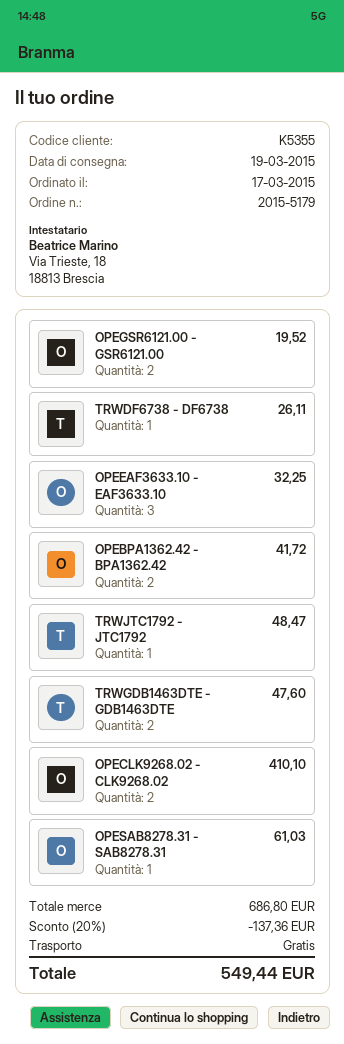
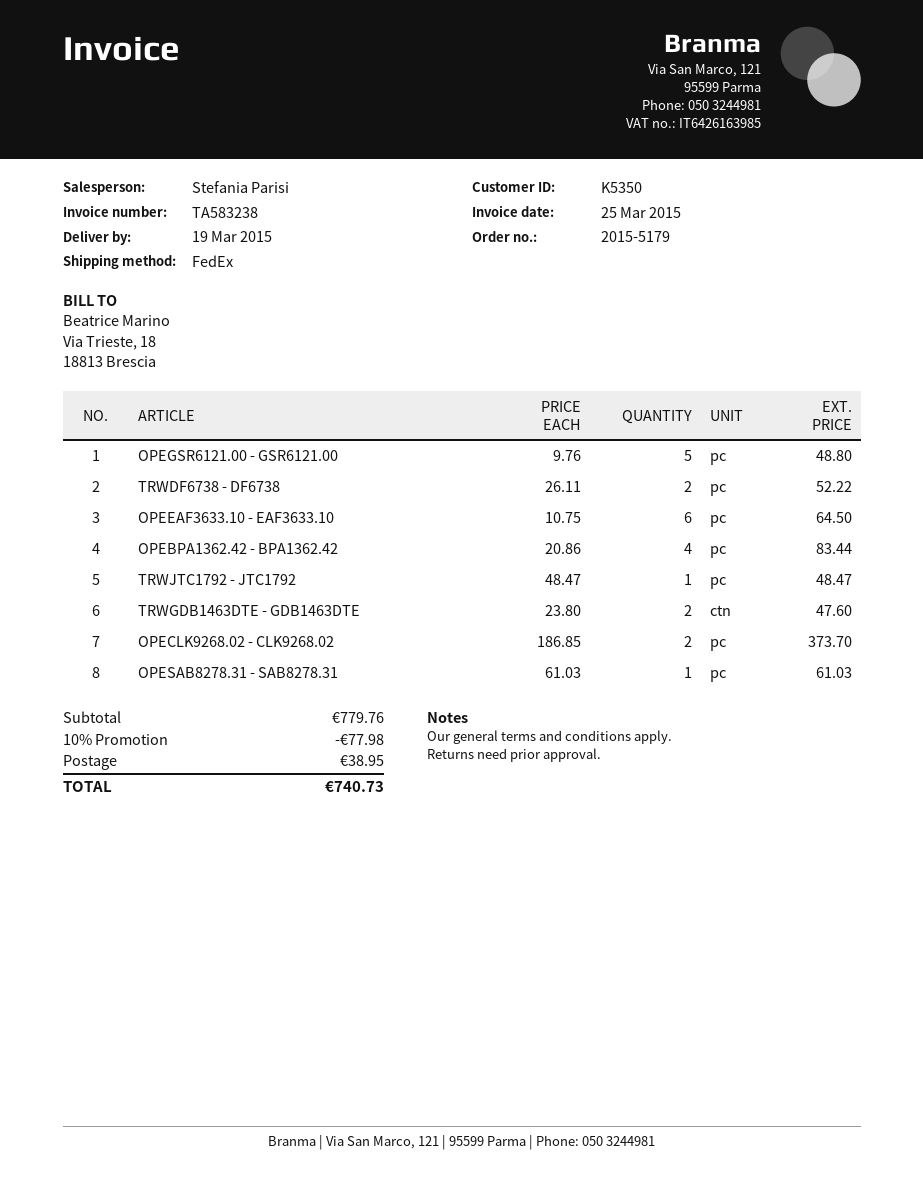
customer number: K5355 -> K5350
OPEGSR6121.00 - GSR6121.00: 2 for 19.52 -> 5 for 48.80
TRWDF6738 - DF6738: 1 for 26.11 -> 2 for 52.22
OPEEAF3633.10 - EAF3633.10: 3 for 32.25 -> 6 for 64.50
OPEBPA1362.42 - BPA1362.42: 2 for 41.72 -> 4 for 83.44
OPECLK9268.02 - CLK9268.02: 2 for 410.10 -> 2 for 373.70
subtotal: 686.80 -> 779.76
discount: 20% = 137.36 -> 10% = 77.98
shipping: 0.00 -> 38.95
total: 549.44 -> 740.73

